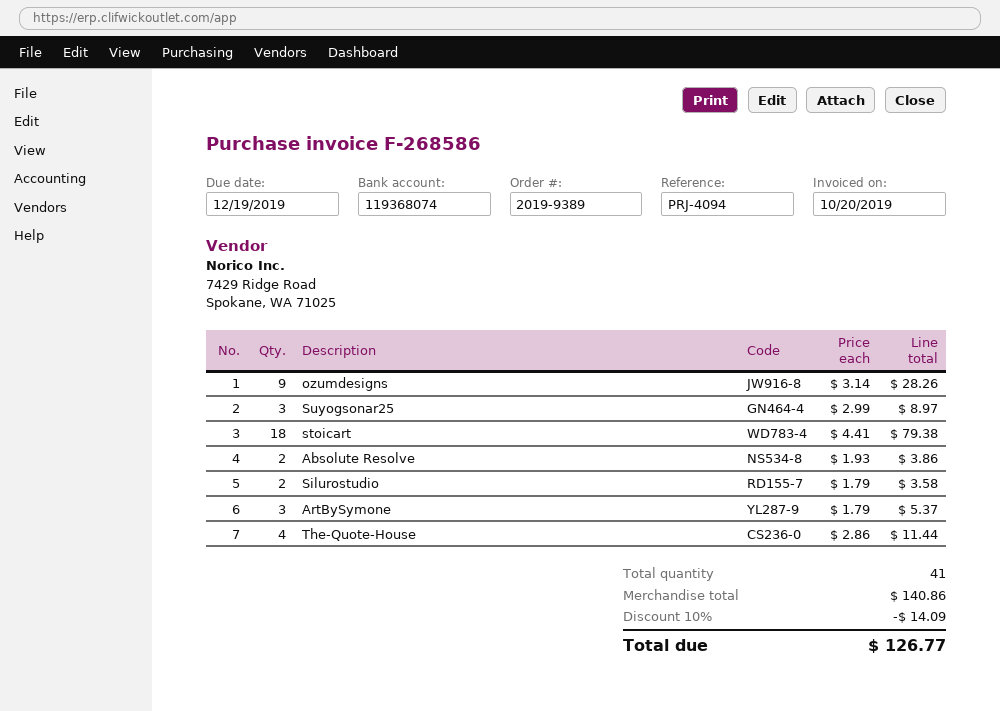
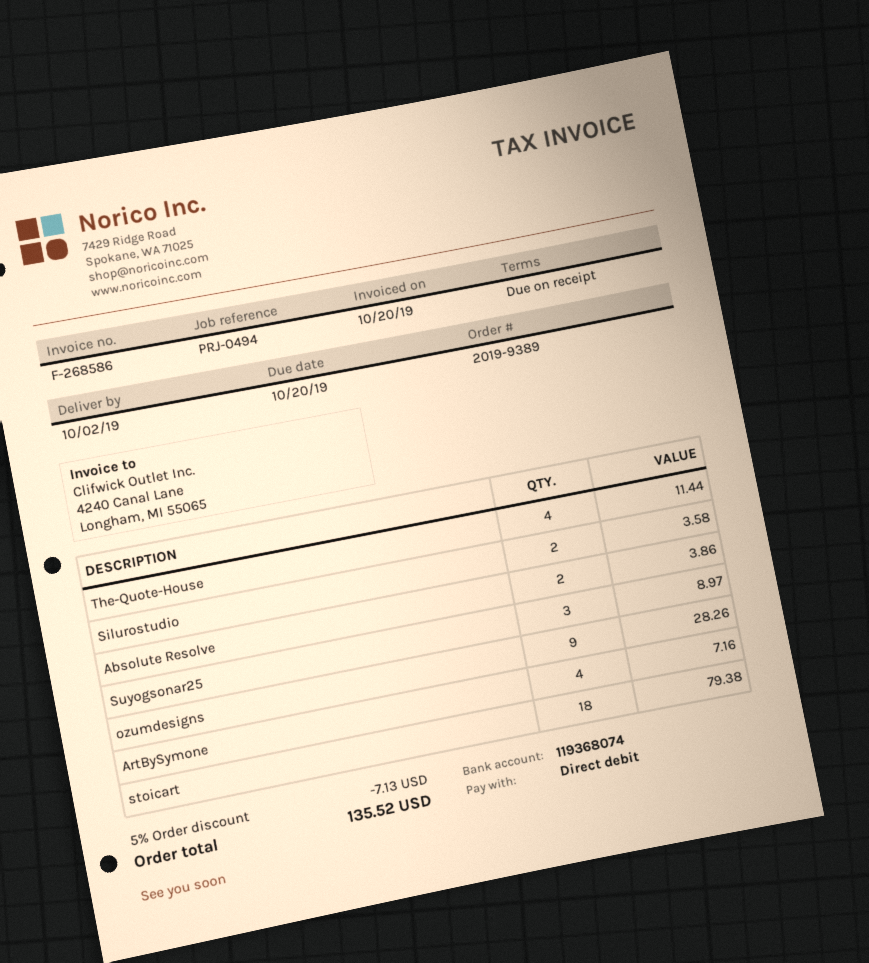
due date: 2019-12-19 -> 2019-10-20
reference: PRJ-4094 -> PRJ-0494
ArtBySymone: 3 for 5.37 -> 4 for 7.16
discount: 10% = 14.09 -> 5% = 7.13
total: 126.77 -> 135.52

